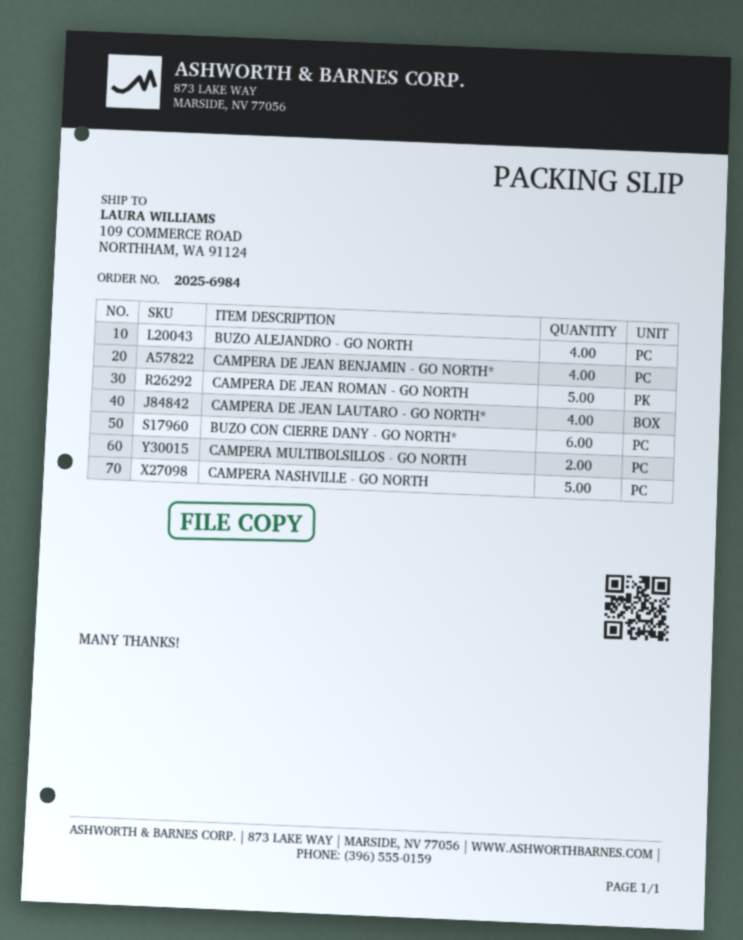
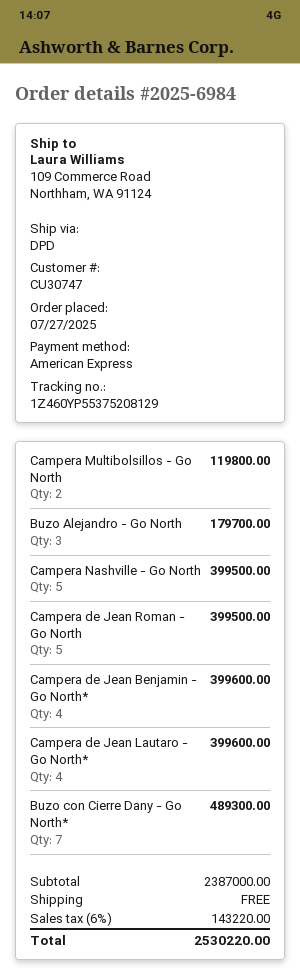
BUZO ALEJANDRO - GO NORTH: 4 -> 3
BUZO CON CIERRE DANY - GO NORTH*: 6 -> 7

